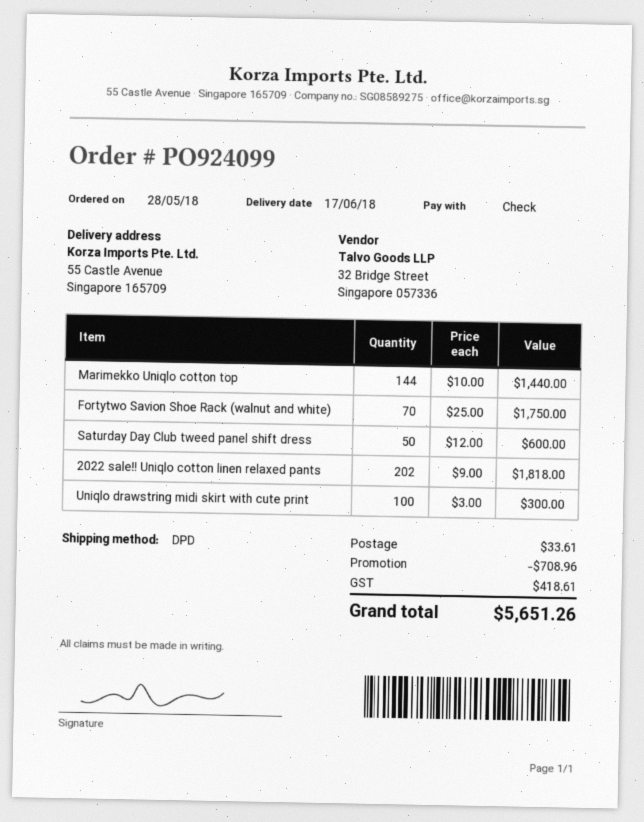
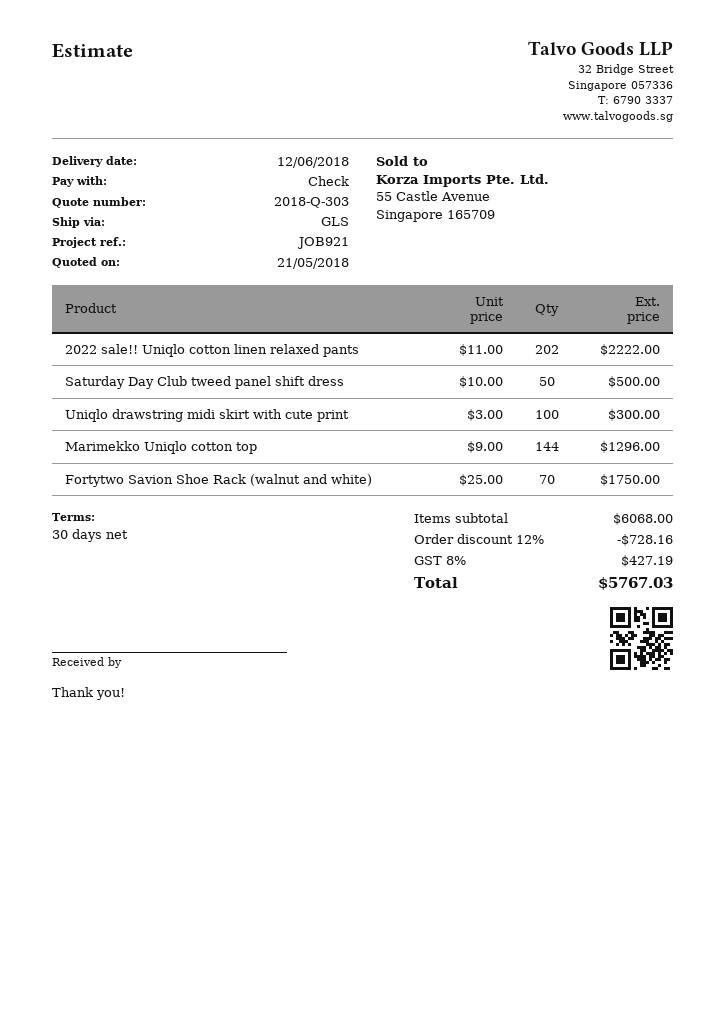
delivery date: 2018-06-17 -> 2018-06-12
shipping method: DPD -> GLS
Marimekko Uniqlo cotton top: 144 x 10.00 = 1440.00 -> 144 x 9.00 = 1296.00
Saturday Day Club tweed panel shift dress: 50 x 12.00 = 600.00 -> 50 x 10.00 = 500.00
2022 sale!! Uniqlo cotton linen relaxed pants: 202 x 9.00 = 1818.00 -> 202 x 11.00 = 2222.00
discount: 708.96 -> 728.16
shipping: 33.61 -> none
tax: 418.61 -> 427.19
total: 5651.26 -> 5767.03

